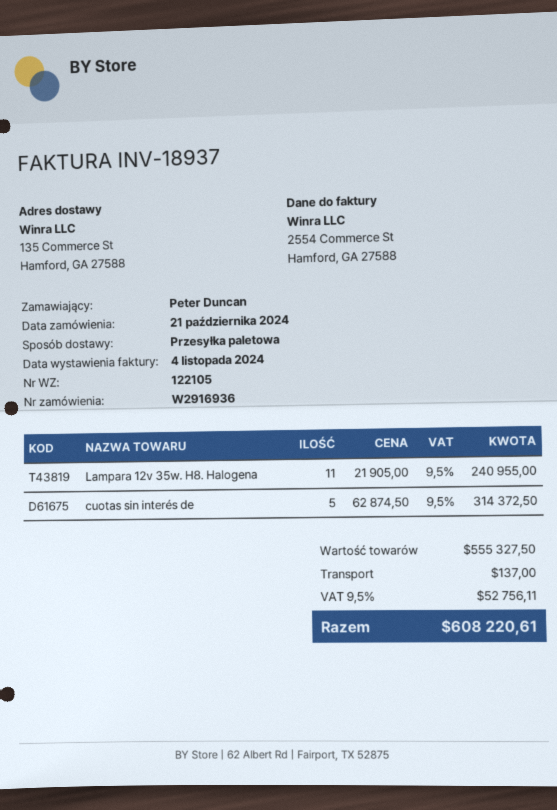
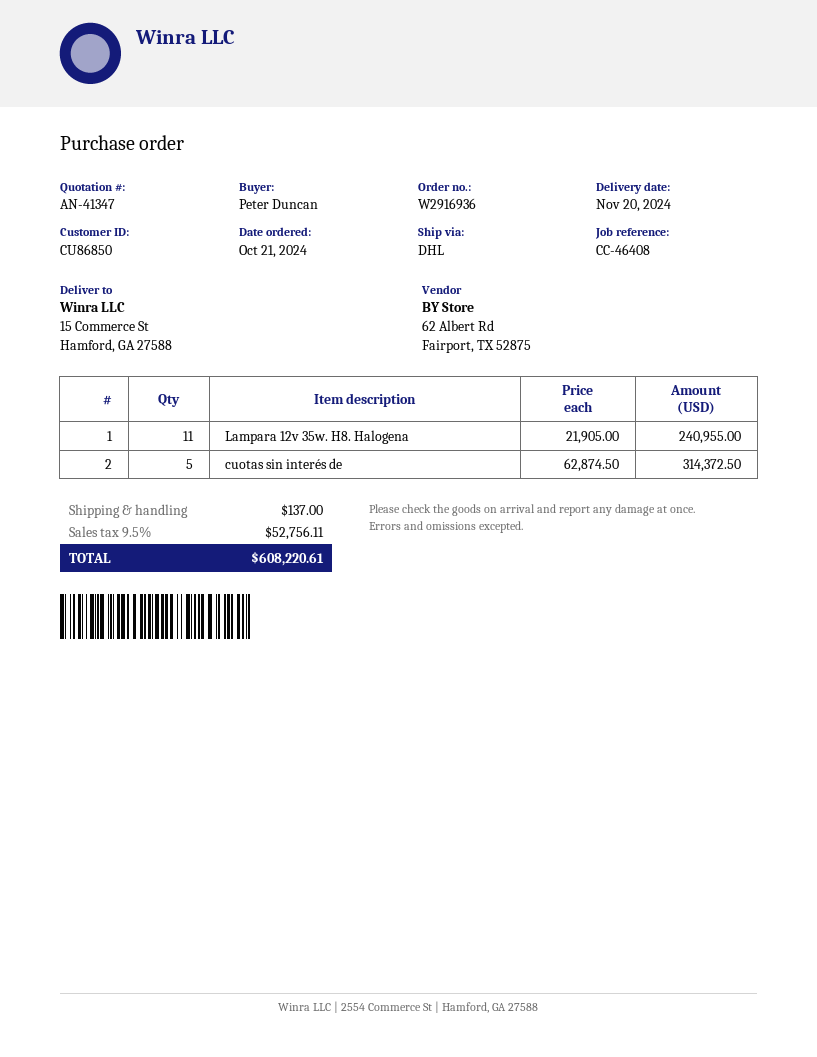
shipping method: pallet freight -> DHL
ship to: 135 Commerce St, Hamford, GA 27588 -> 15 Commerce St, Hamford, GA 27588

